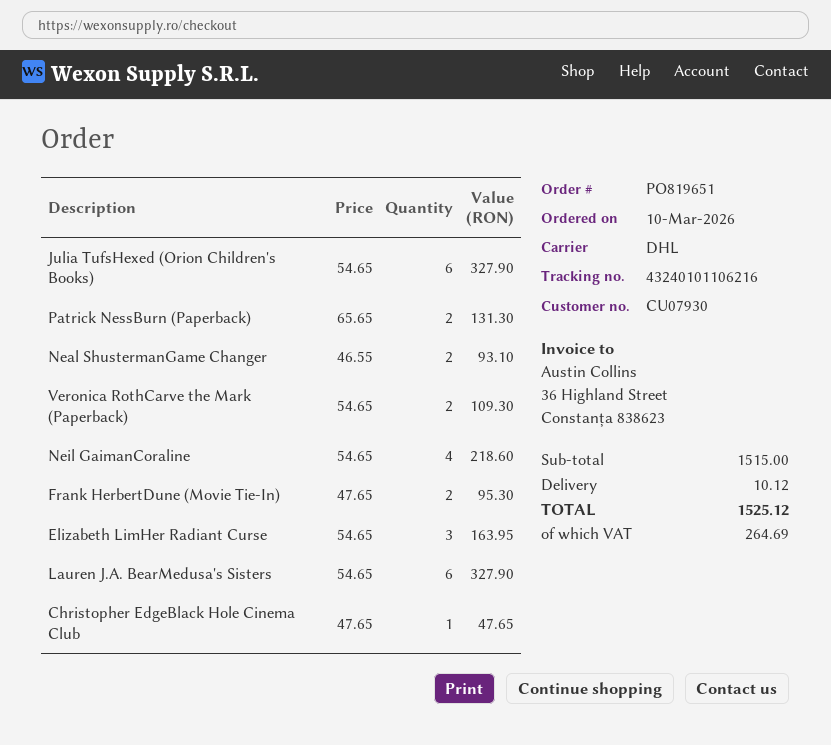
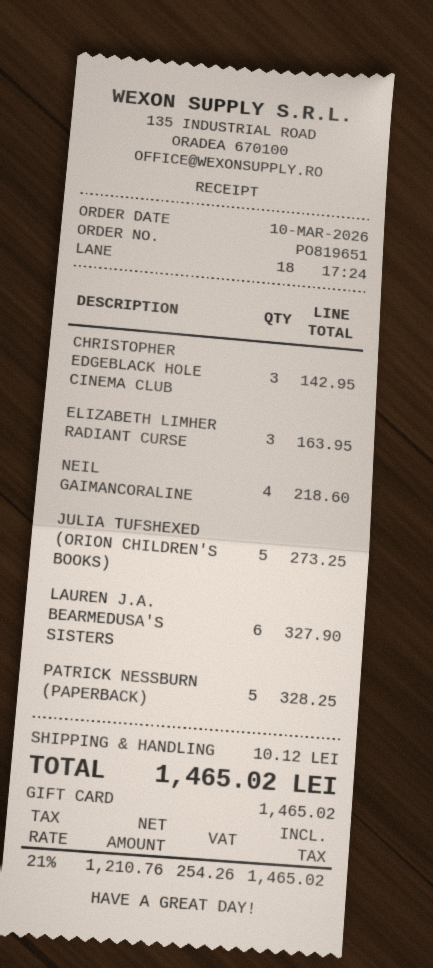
Julia TufsHexed (Orion Children's Books): 6 for 327.90 -> 5 for 273.25
Patrick NessBurn (Paperback): 2 for 131.30 -> 5 for 328.25
Neal ShustermanGame Changer: 2 for 93.10 -> none
Veronica RothCarve the Mark (Paperback): 2 for 109.30 -> none
Frank HerbertDune (Movie Tie-In): 2 for 95.30 -> none
Christopher EdgeBlack Hole Cinema Club: 1 for 47.65 -> 3 for 142.95
tax: 264.69 -> 254.26
total: 1525.12 -> 1465.02

